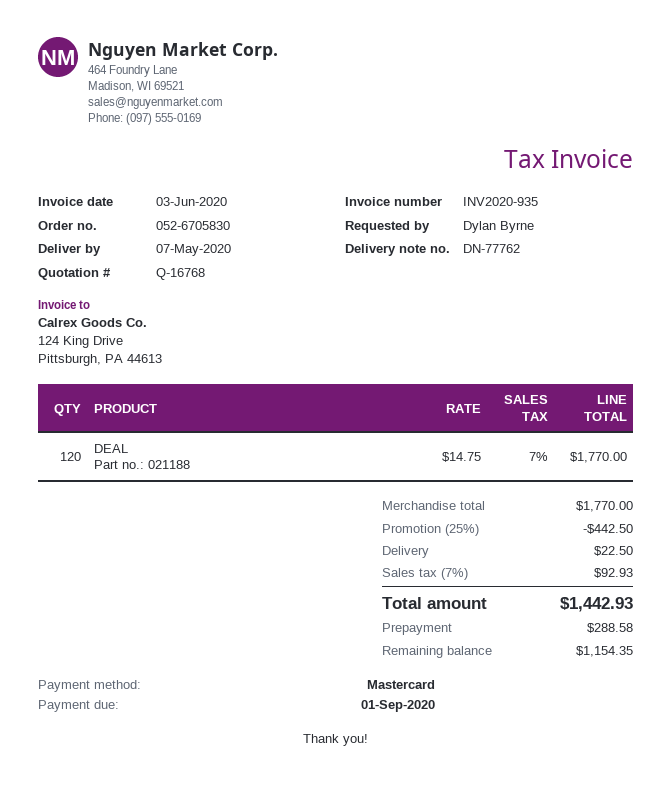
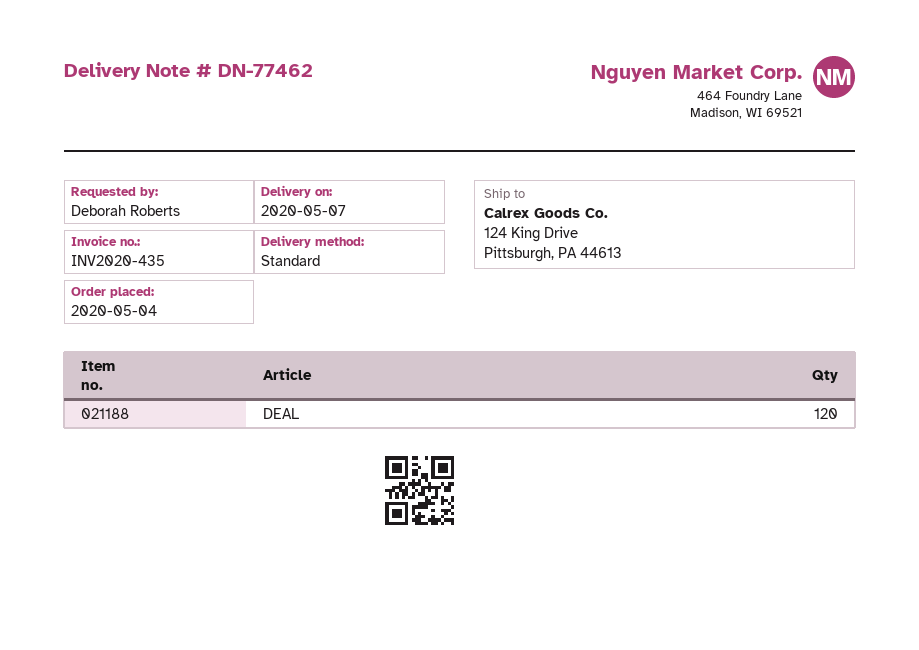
delivery note number: DN-77762 -> DN-77462
invoice number: INV2020-935 -> INV2020-435
ordered by: Dylan Byrne -> Deborah Roberts

